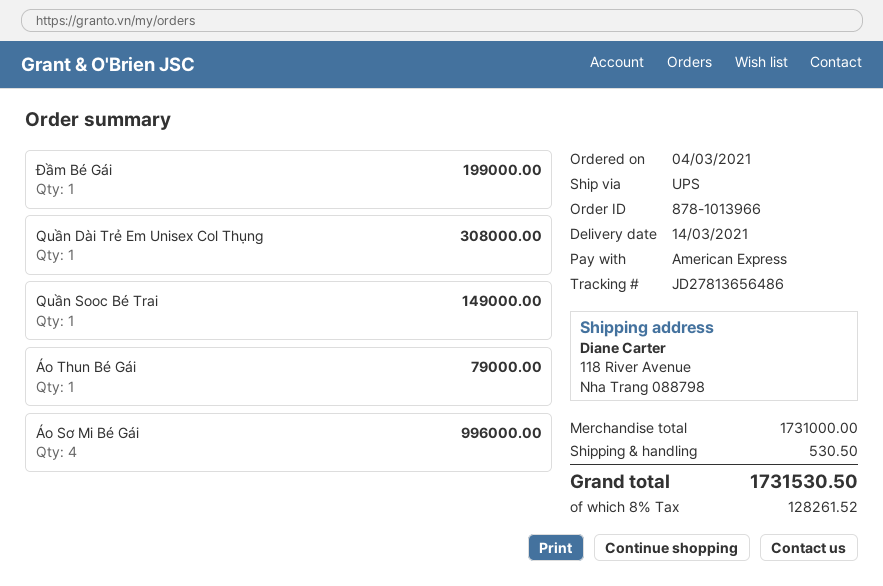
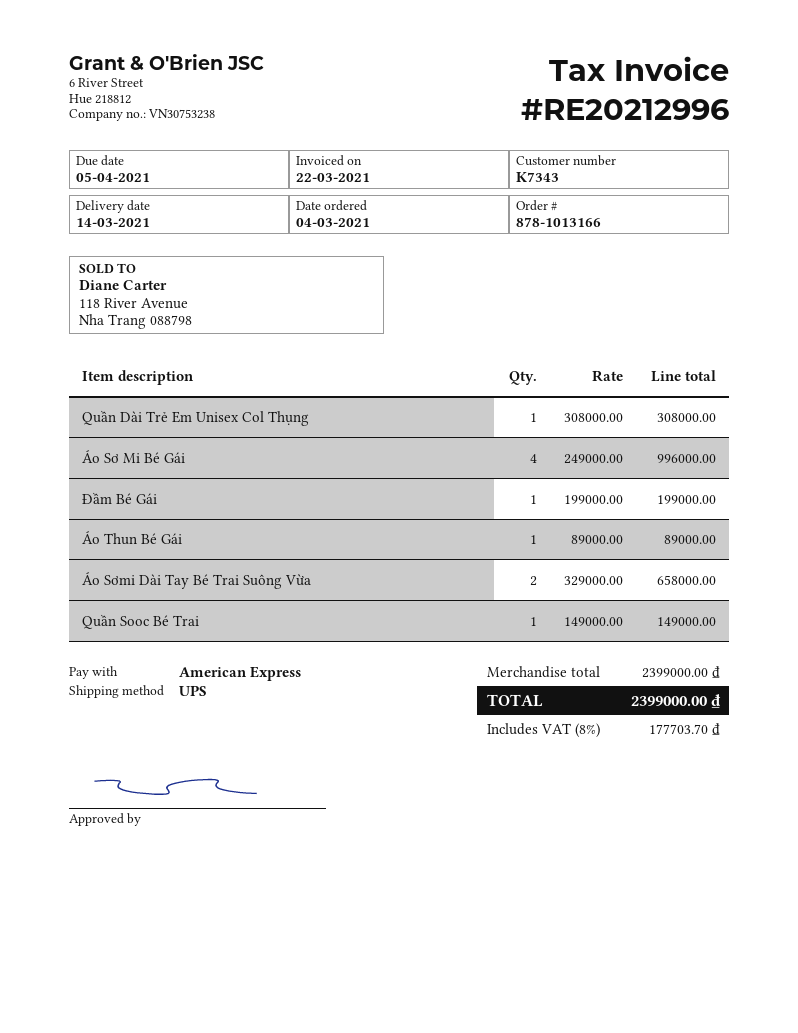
order number: 878-1013966 -> 878-1013166
Áo Thun Bé Gái: 1 for 79000.00 -> 1 for 89000.00
Áo Sơmi Dài Tay Bé Trai Suông Vừa: none -> 2 for 658000.00
subtotal: 1731000.00 -> 2399000.00
shipping: 530.50 -> none
tax: 8% = 128261.52 -> 8% = 177703.70
total: 1731530.50 -> 2399000.00

